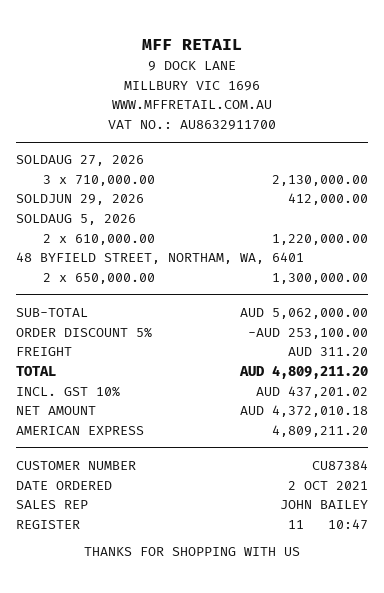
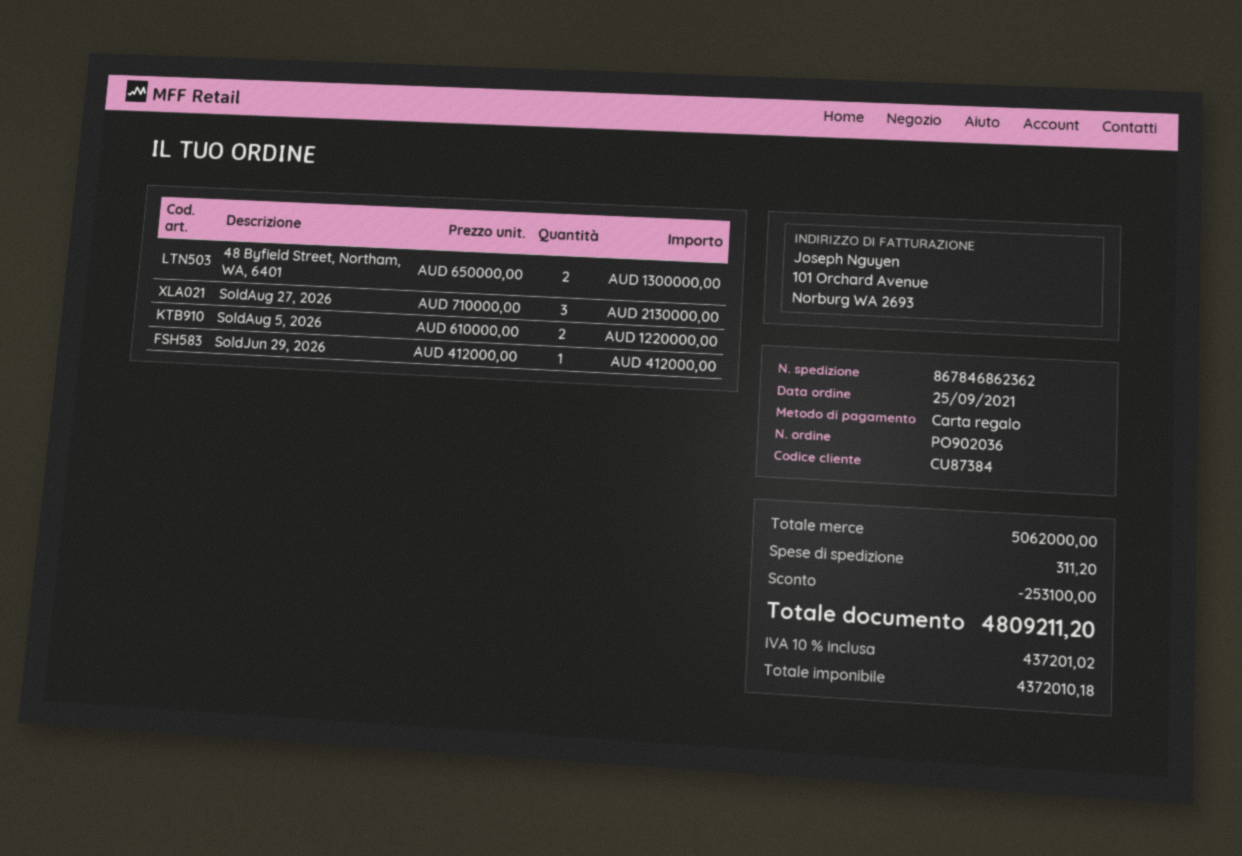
order date: 2021-10-02 -> 2021-09-25
payment method: American Express -> gift card

